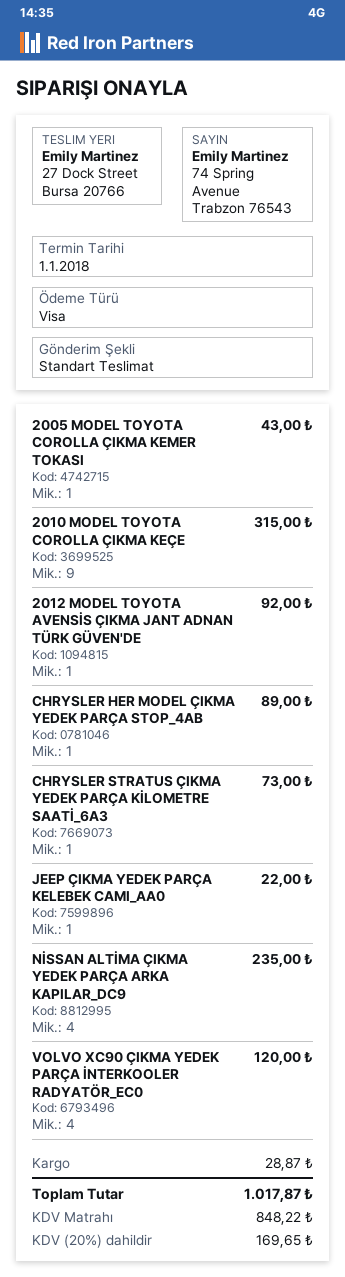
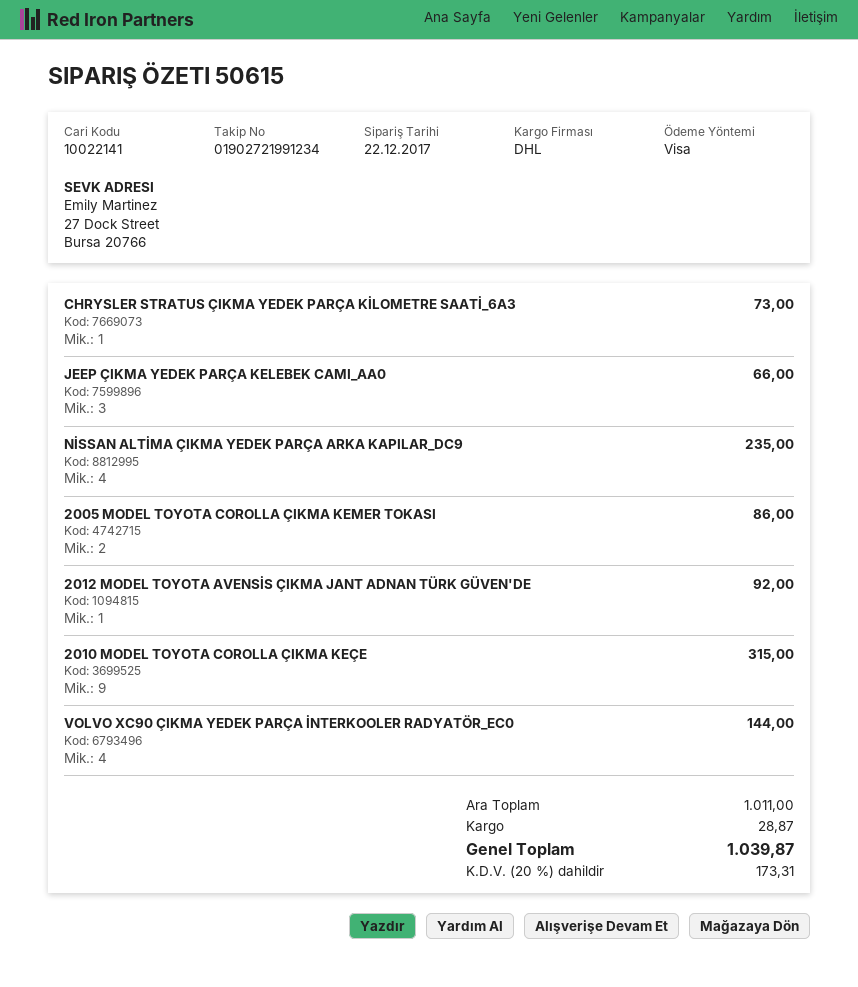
shipping method: standard -> DHL
2005 MODEL TOYOTA COROLLA ÇIKMA KEMER TOKASI: 1 for 43.00 -> 2 for 86.00
CHRYSLER HER MODEL ÇIKMA YEDEK PARÇA STOP_4AB: 1 for 89.00 -> none
JEEP ÇIKMA YEDEK PARÇA KELEBEK CAMI_AA0: 1 for 22.00 -> 3 for 66.00
VOLVO XC90 ÇIKMA YEDEK PARÇA İNTERKOOLER RADYATÖR_EC0: 4 for 120.00 -> 4 for 144.00
tax: 20% = 169.65 -> 20% = 173.31
total: 1017.87 -> 1039.87

